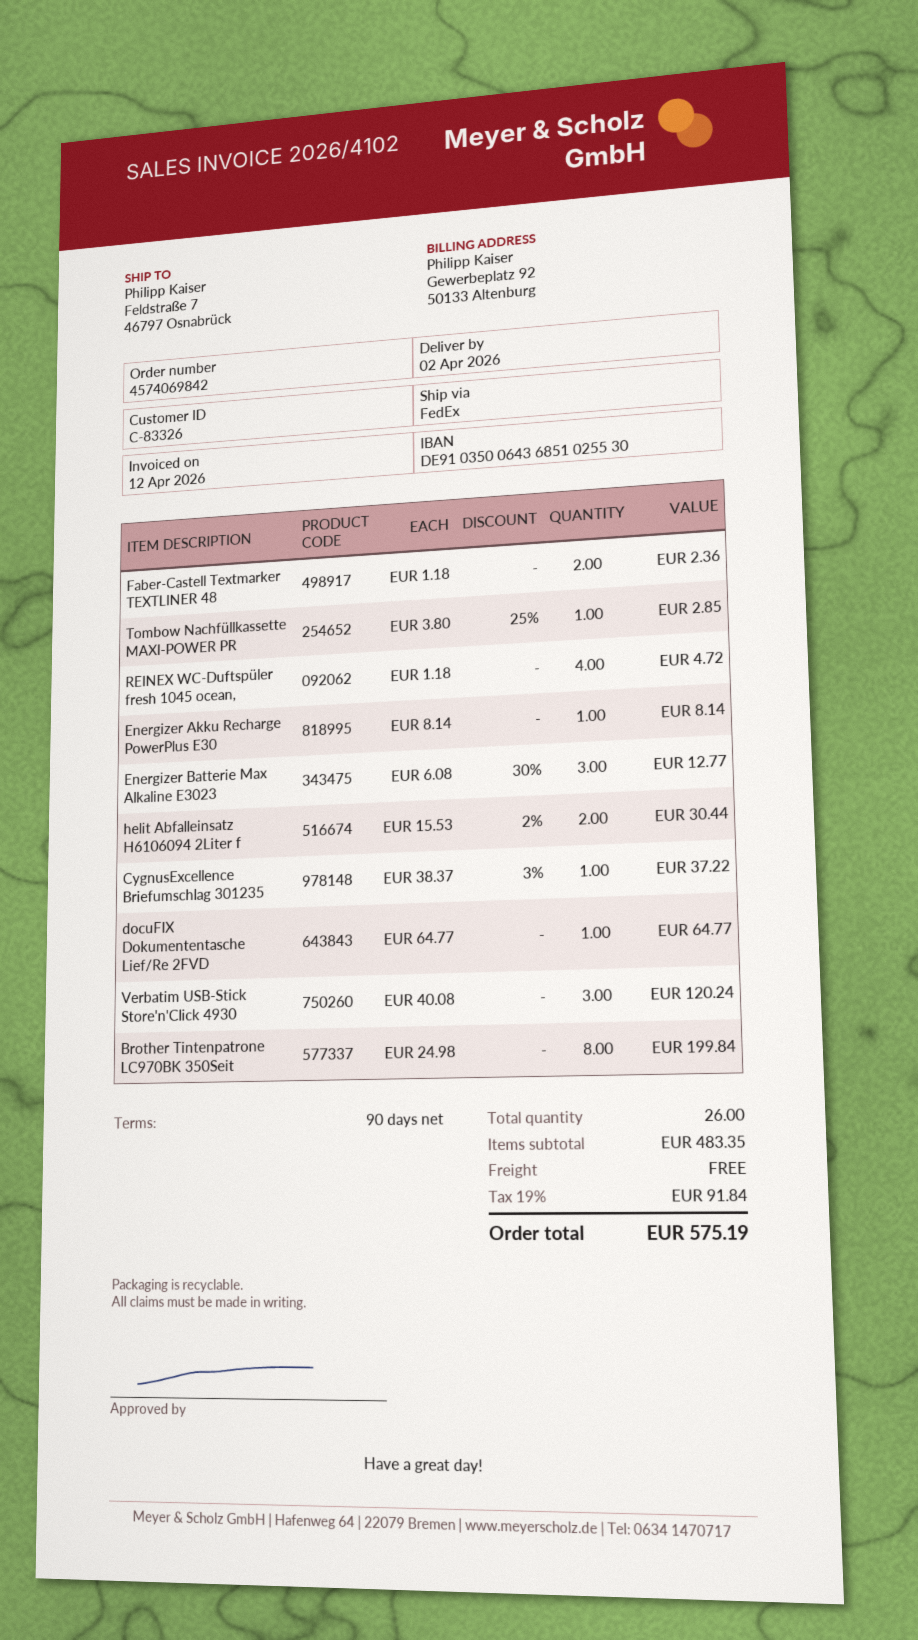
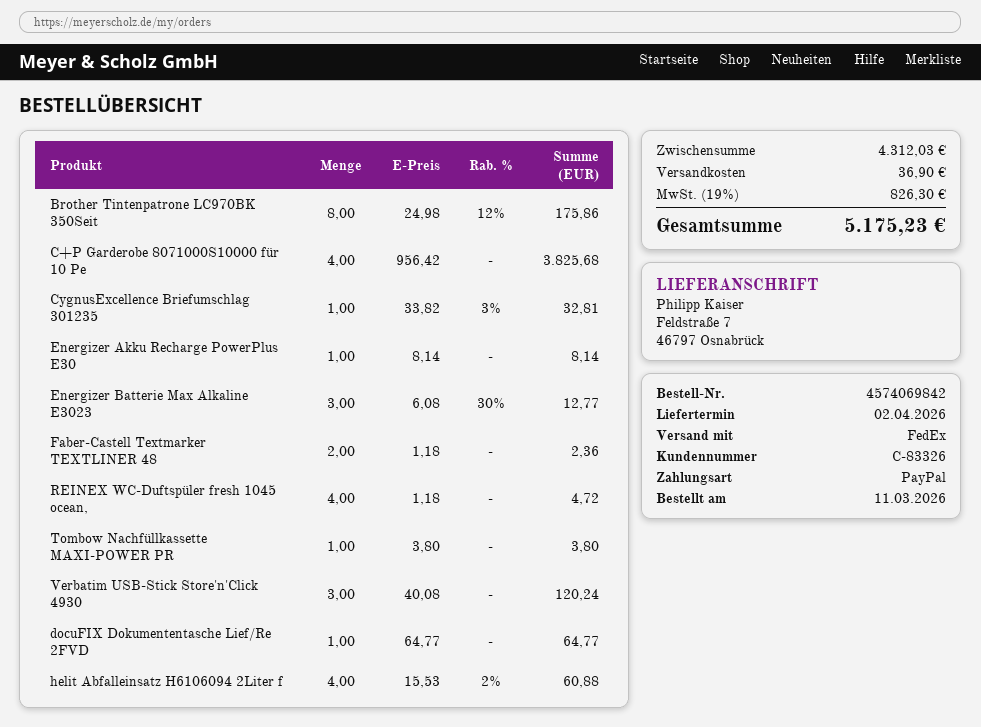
Tombow Nachfüllkassette MAXI-POWER PR: 1 x 3.80 - 25% = 2.85 -> 1 x 3.80 = 3.80
helit Abfalleinsatz H6106094 2Liter f: 2 x 15.53 - 2% = 30.44 -> 4 x 15.53 - 2% = 60.88
CygnusExcellence Briefumschlag 301235: 1 x 38.37 - 3% = 37.22 -> 1 x 33.82 - 3% = 32.81
Brother Tintenpatrone LC970BK 350Seit: 8 x 24.98 = 199.84 -> 8 x 24.98 - 12% = 175.86
C+P Garderobe 8071000S10000 für 10 Pe: none -> 4 x 956.42 = 3825.68
subtotal: 483.35 -> 4312.03
shipping: 0.00 -> 36.90
tax: 19% = 91.84 -> 19% = 826.30
total: 575.19 -> 5175.23

